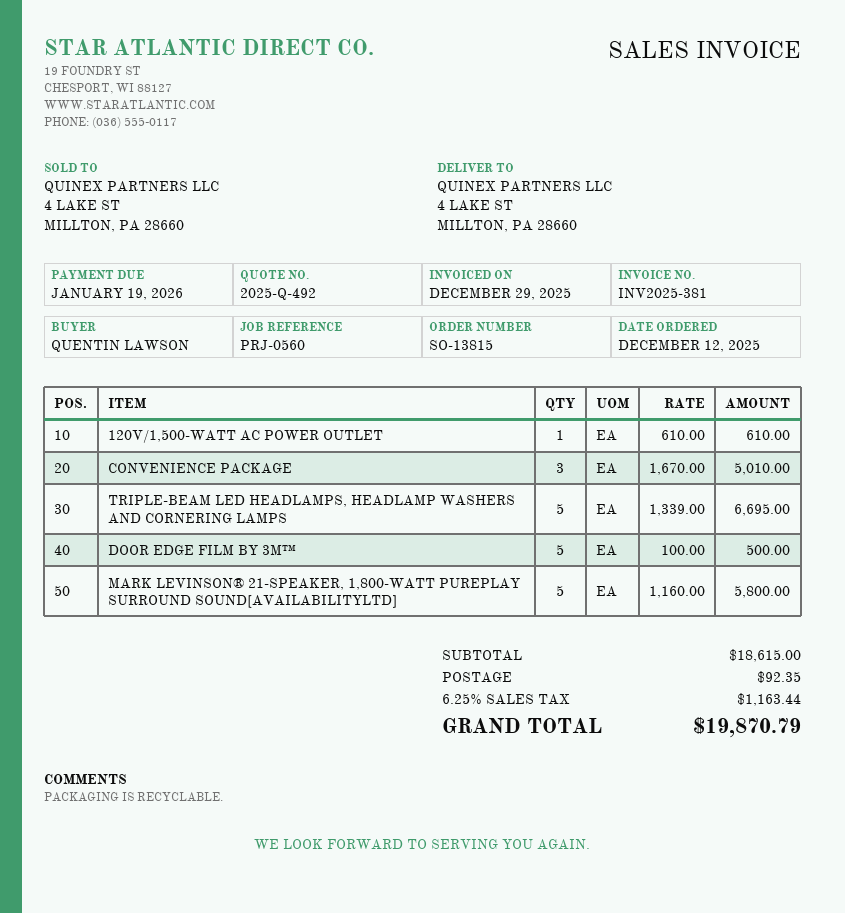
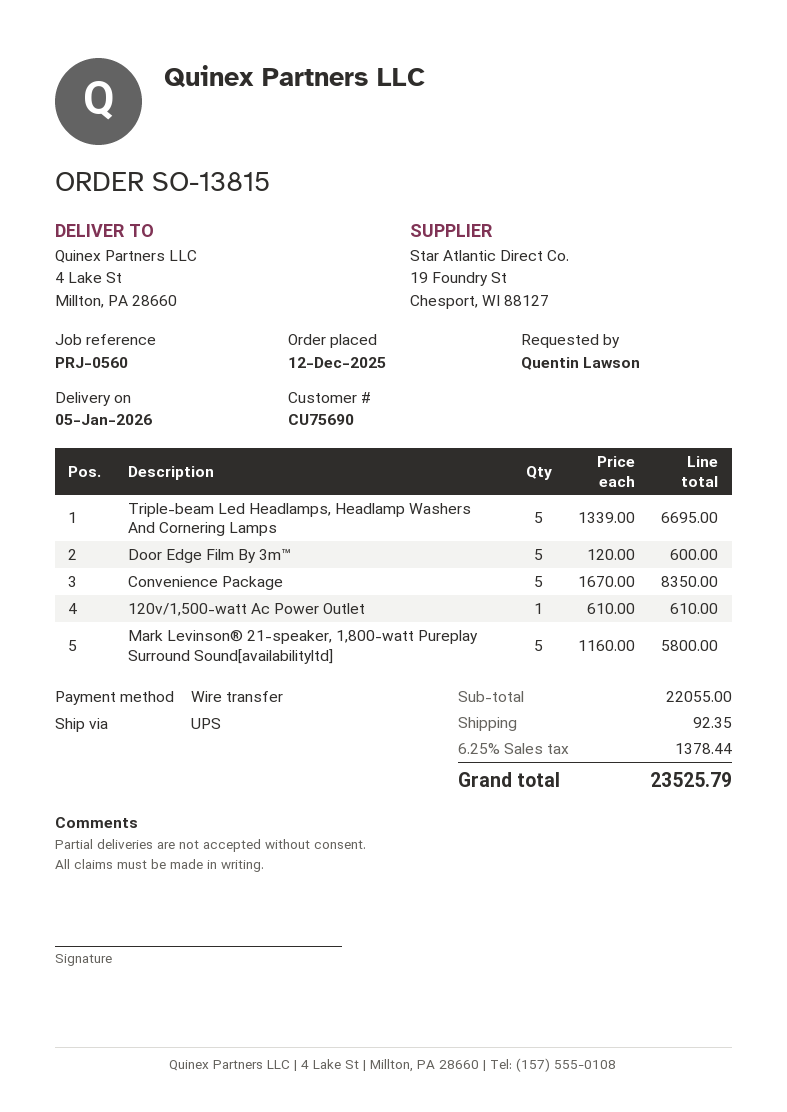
CONVENIENCE PACKAGE: 3 x 1670.00 = 5010.00 -> 5 x 1670.00 = 8350.00
DOOR EDGE FILM BY 3M™: 5 x 100.00 = 500.00 -> 5 x 120.00 = 600.00
subtotal: 18615.00 -> 22055.00
tax: 6.25% = 1163.44 -> 6.25% = 1378.44
total: 19870.79 -> 23525.79

